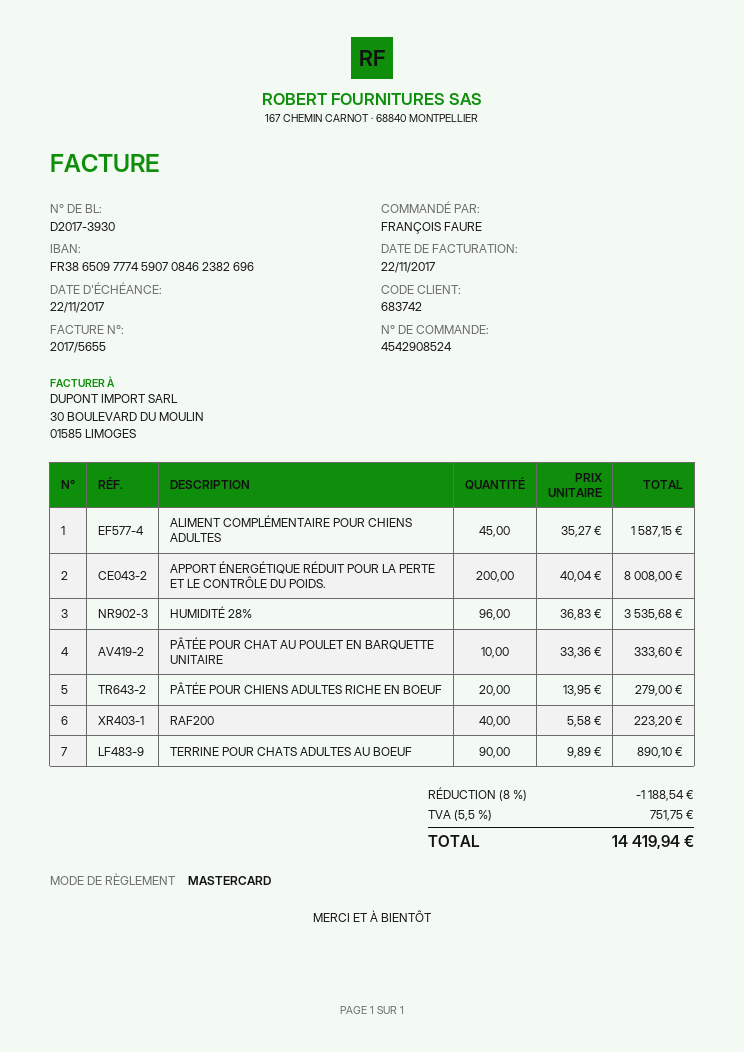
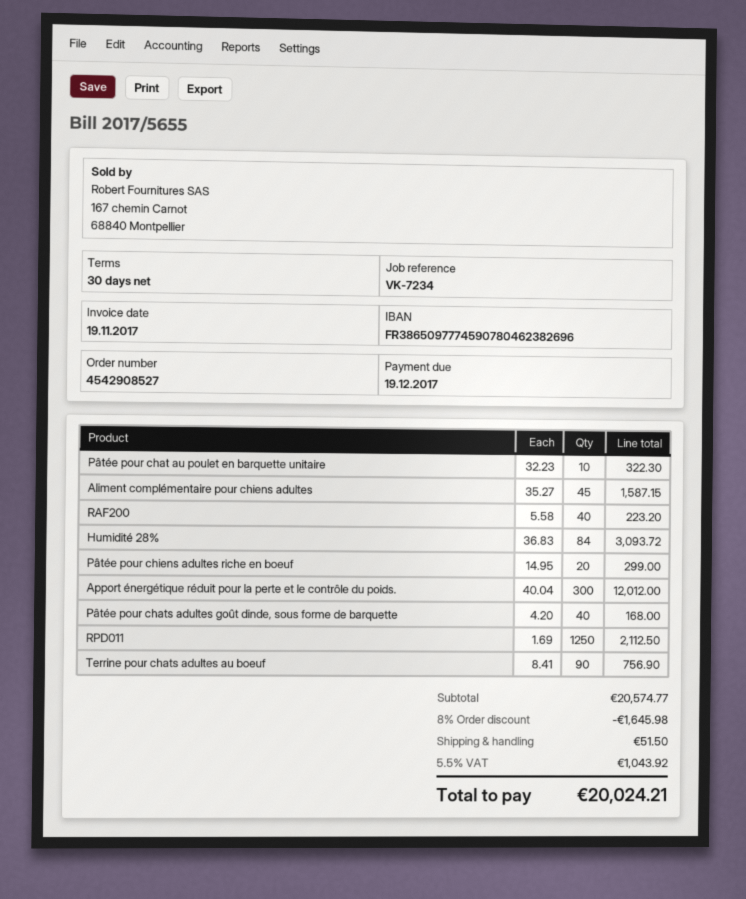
order number: 4542908524 -> 4542908527
invoice date: 2017-11-22 -> 2017-11-19
due date: 2017-11-22 -> 2017-12-19
bank account: FR3865097774590708462382696 -> FR3865097774590780462382696
APPORT ÉNERGÉTIQUE RÉDUIT POUR LA PERTE ET LE CONTRÔLE DU POIDS.: 200 x 40.04 = 8008.00 -> 300 x 40.04 = 12012.00
HUMIDITÉ 28%: 96 x 36.83 = 3535.68 -> 84 x 36.83 = 3093.72
PÂTÉE POUR CHAT AU POULET EN BARQUETTE UNITAIRE: 10 x 33.36 = 333.60 -> 10 x 32.23 = 322.30
PÂTÉE POUR CHIENS ADULTES RICHE EN BOEUF: 20 x 13.95 = 279.00 -> 20 x 14.95 = 299.00
TERRINE POUR CHATS ADULTES AU BOEUF: 90 x 9.89 = 890.10 -> 90 x 8.41 = 756.90
Pâtée pour chats adultes goût dinde, sous forme de barquette: none -> 40 x 4.20 = 168.00
RPD011: none -> 1250 x 1.69 = 2112.50
discount: 8% = 1188.54 -> 8% = 1645.98
shipping: none -> 51.50
tax: 5.5% = 751.75 -> 5.5% = 1043.92
total: 14419.94 -> 20024.21

